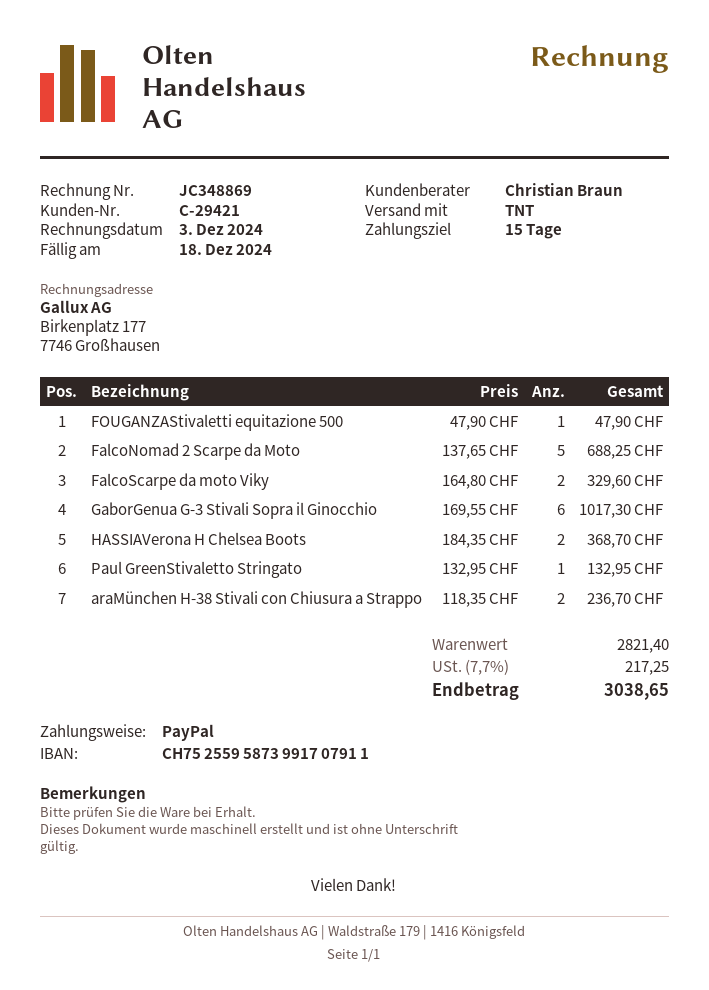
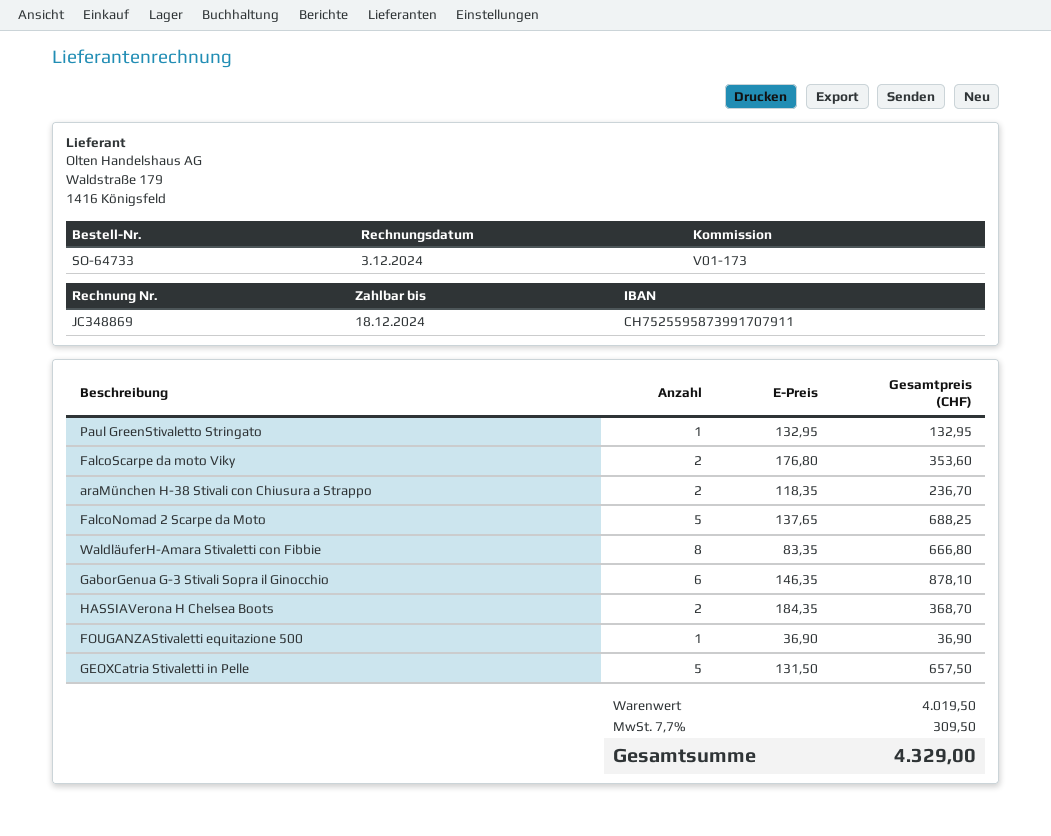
FOUGANZAStivaletti equitazione 500: 1 x 47.90 = 47.90 -> 1 x 36.90 = 36.90
FalcoScarpe da moto Viky: 2 x 164.80 = 329.60 -> 2 x 176.80 = 353.60
GaborGenua G-3 Stivali Sopra il Ginocchio: 6 x 169.55 = 1017.30 -> 6 x 146.35 = 878.10
WaldläuferH-Amara Stivaletti con Fibbie: none -> 8 x 83.35 = 666.80
GEOXCatria Stivaletti in Pelle: none -> 5 x 131.50 = 657.50
subtotal: 2821.40 -> 4019.50
tax: 7.7% = 217.25 -> 7.7% = 309.50
total: 3038.65 -> 4329.00

